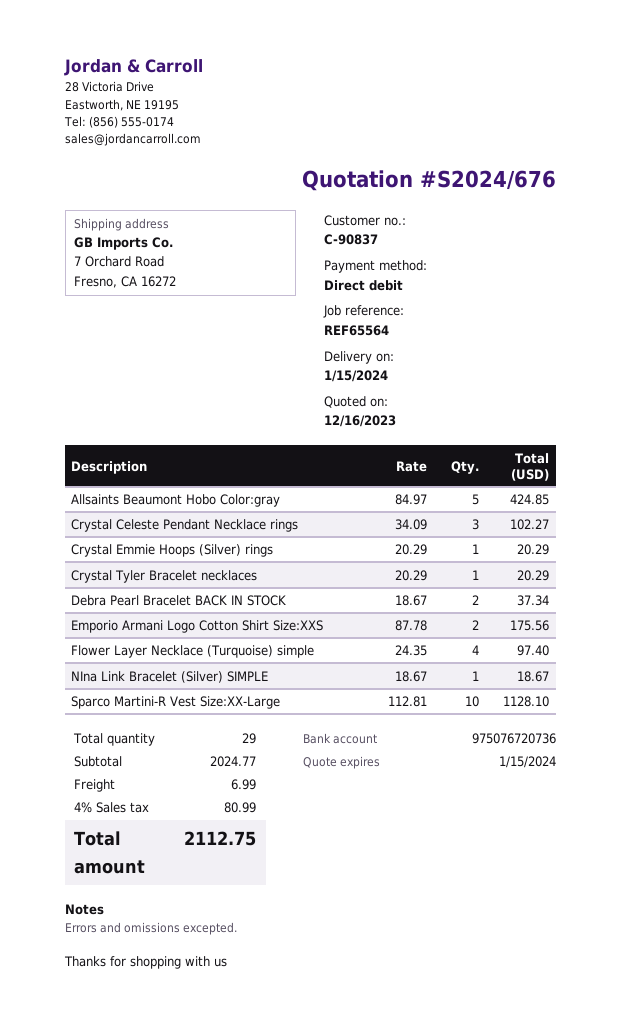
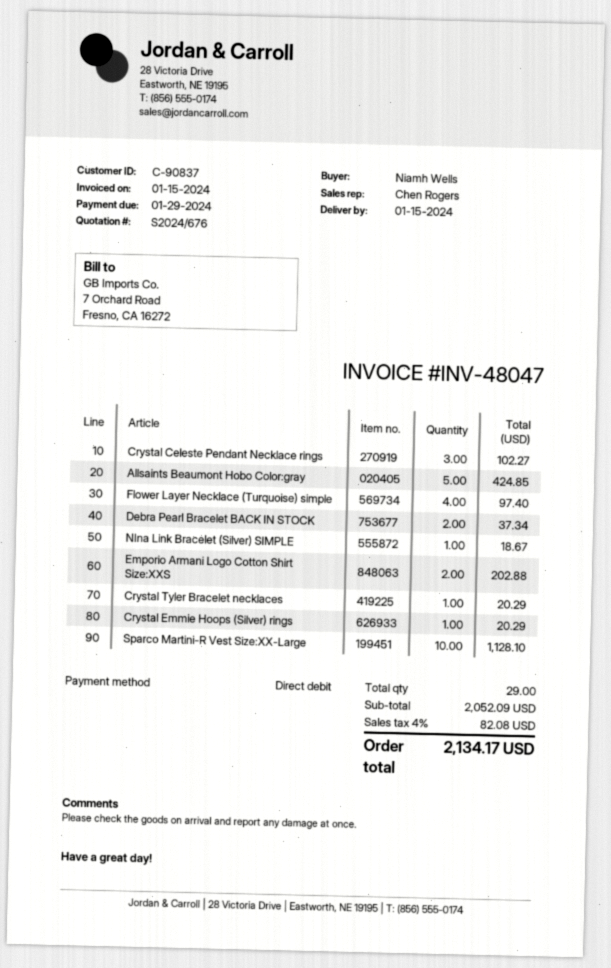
Emporio Armani Logo Cotton Shirt Size:XXS: 2 for 175.56 -> 2 for 202.88
subtotal: 2024.77 -> 2052.09
shipping: 6.99 -> none
tax: 4% = 80.99 -> 4% = 82.08
total: 2112.75 -> 2134.17

